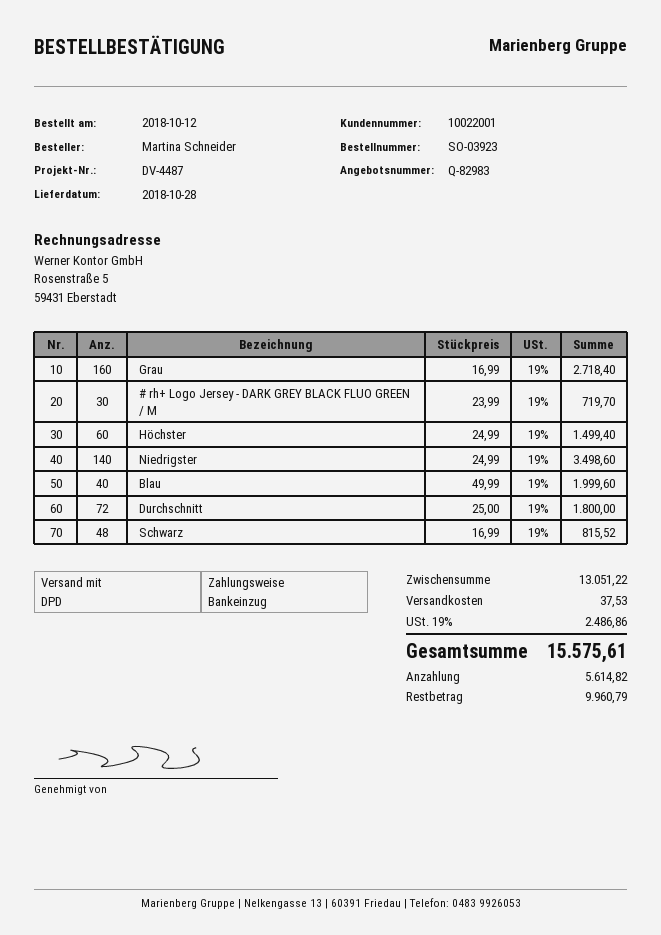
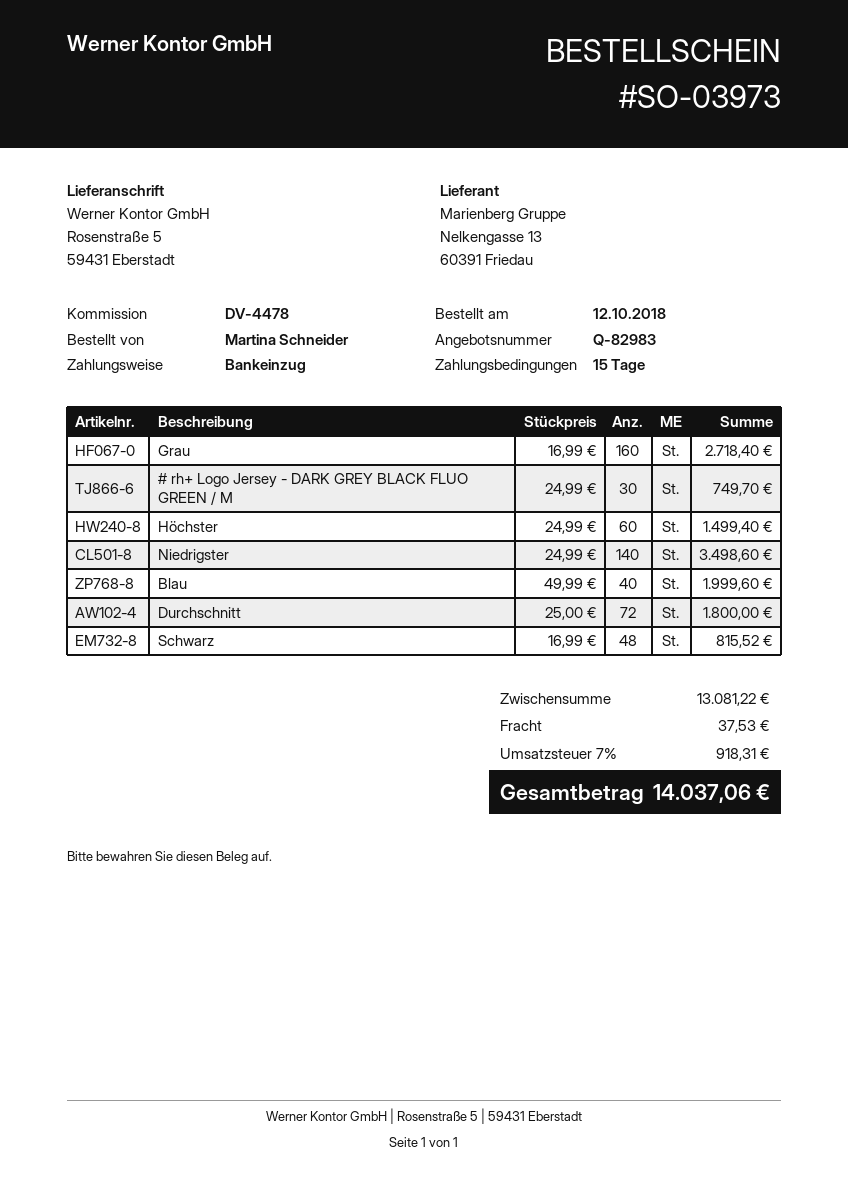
order number: SO-03923 -> SO-03973
reference: DV-4487 -> DV-4478
# rh+ Logo Jersey - DARK GREY BLACK FLUO GREEN / M: 30 x 23.99 = 719.70 -> 30 x 24.99 = 749.70
subtotal: 13051.22 -> 13081.22
tax: 19% = 2486.86 -> 7% = 918.31
total: 15575.61 -> 14037.06

